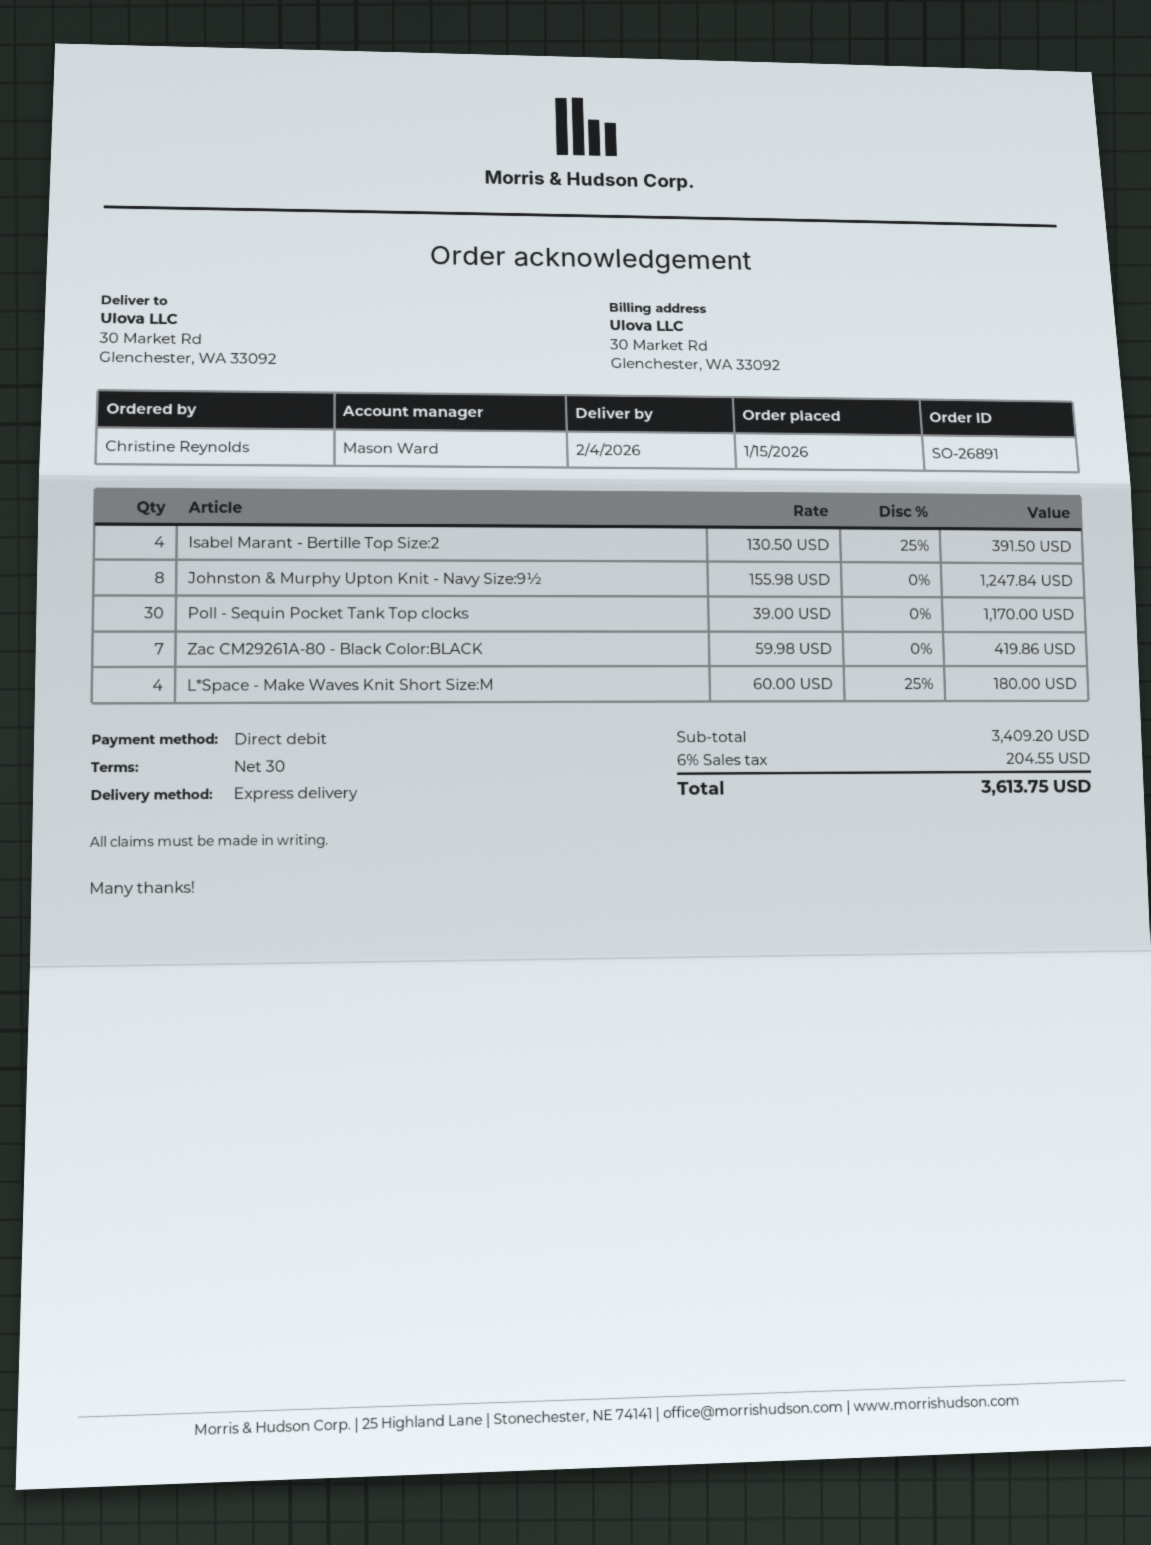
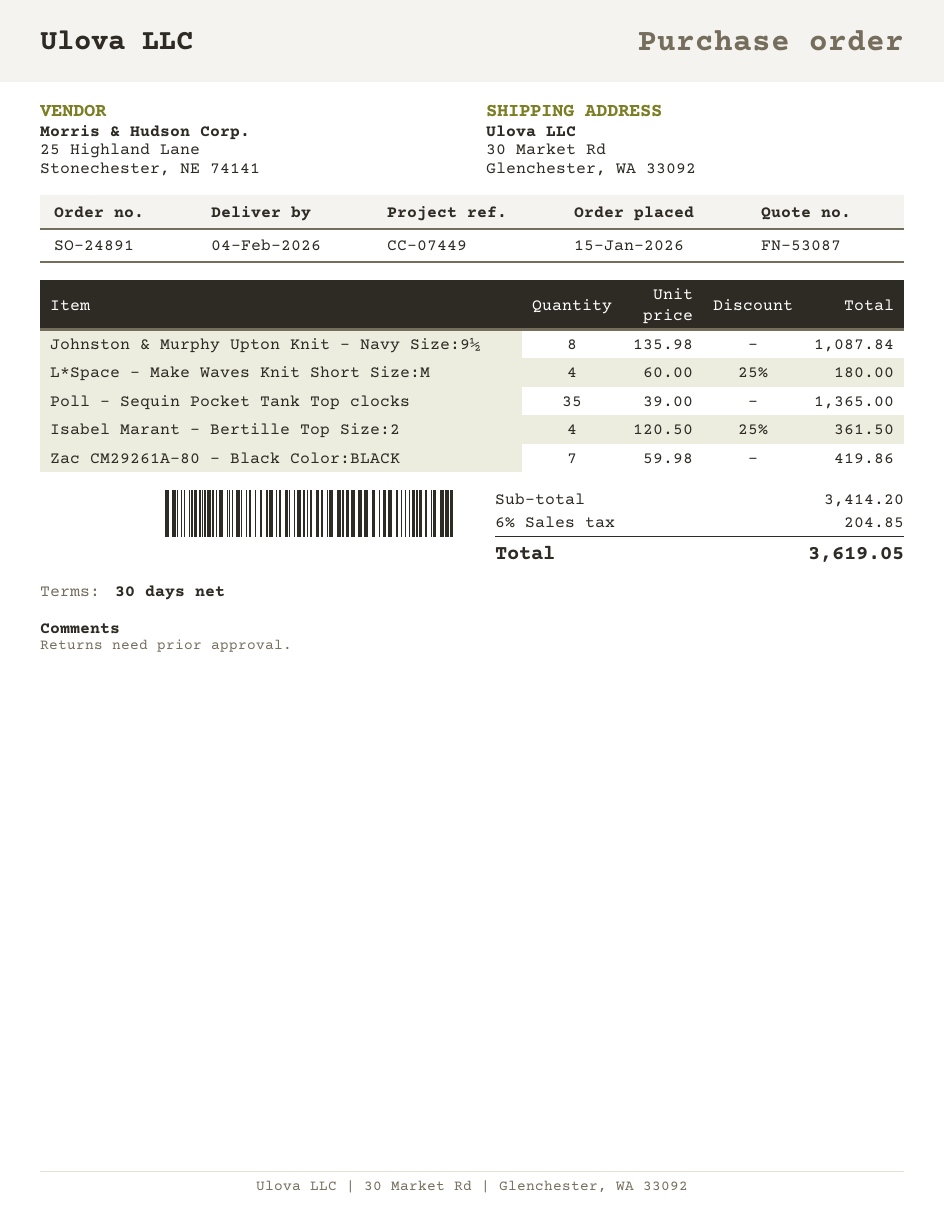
order number: SO-26891 -> SO-24891
Isabel Marant - Bertille Top Size:2: 4 x 130.50 - 25% = 391.50 -> 4 x 120.50 - 25% = 361.50
Johnston & Murphy Upton Knit - Navy Size:9½: 8 x 155.98 = 1247.84 -> 8 x 135.98 = 1087.84
Poll - Sequin Pocket Tank Top clocks: 30 x 39.00 = 1170.00 -> 35 x 39.00 = 1365.00
subtotal: 3409.20 -> 3414.20
tax: 6% = 204.55 -> 6% = 204.85
total: 3613.75 -> 3619.05

